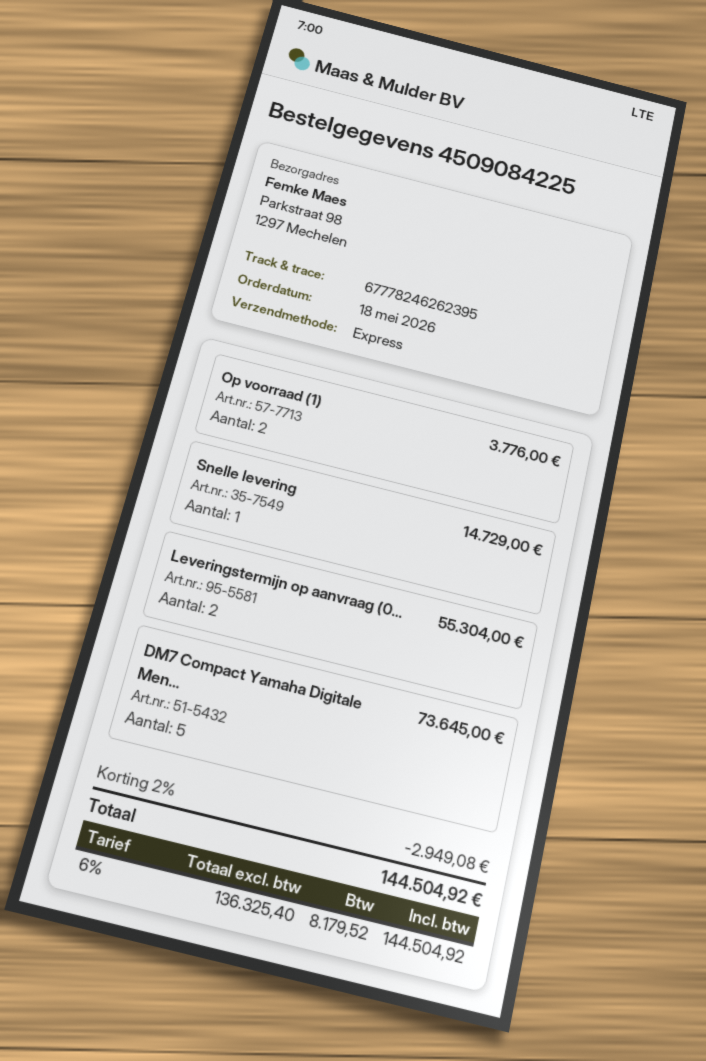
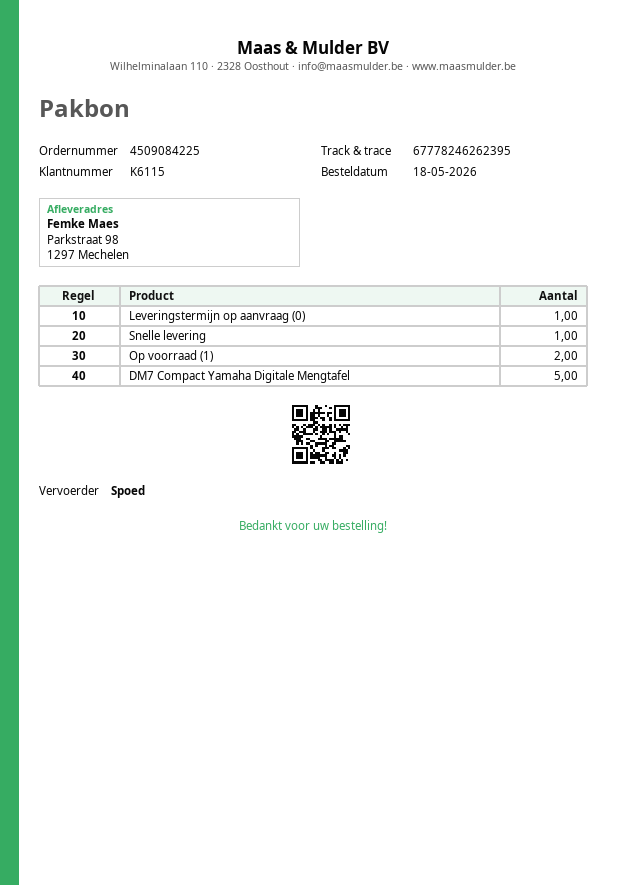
Leveringstermijn op aanvraag (0...: 2 -> 1

